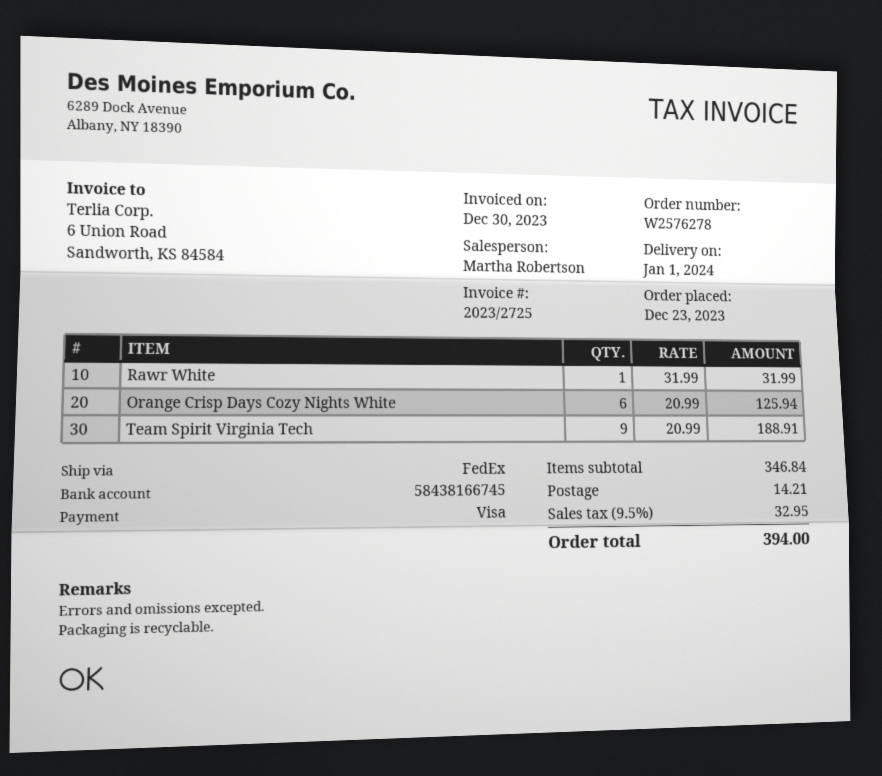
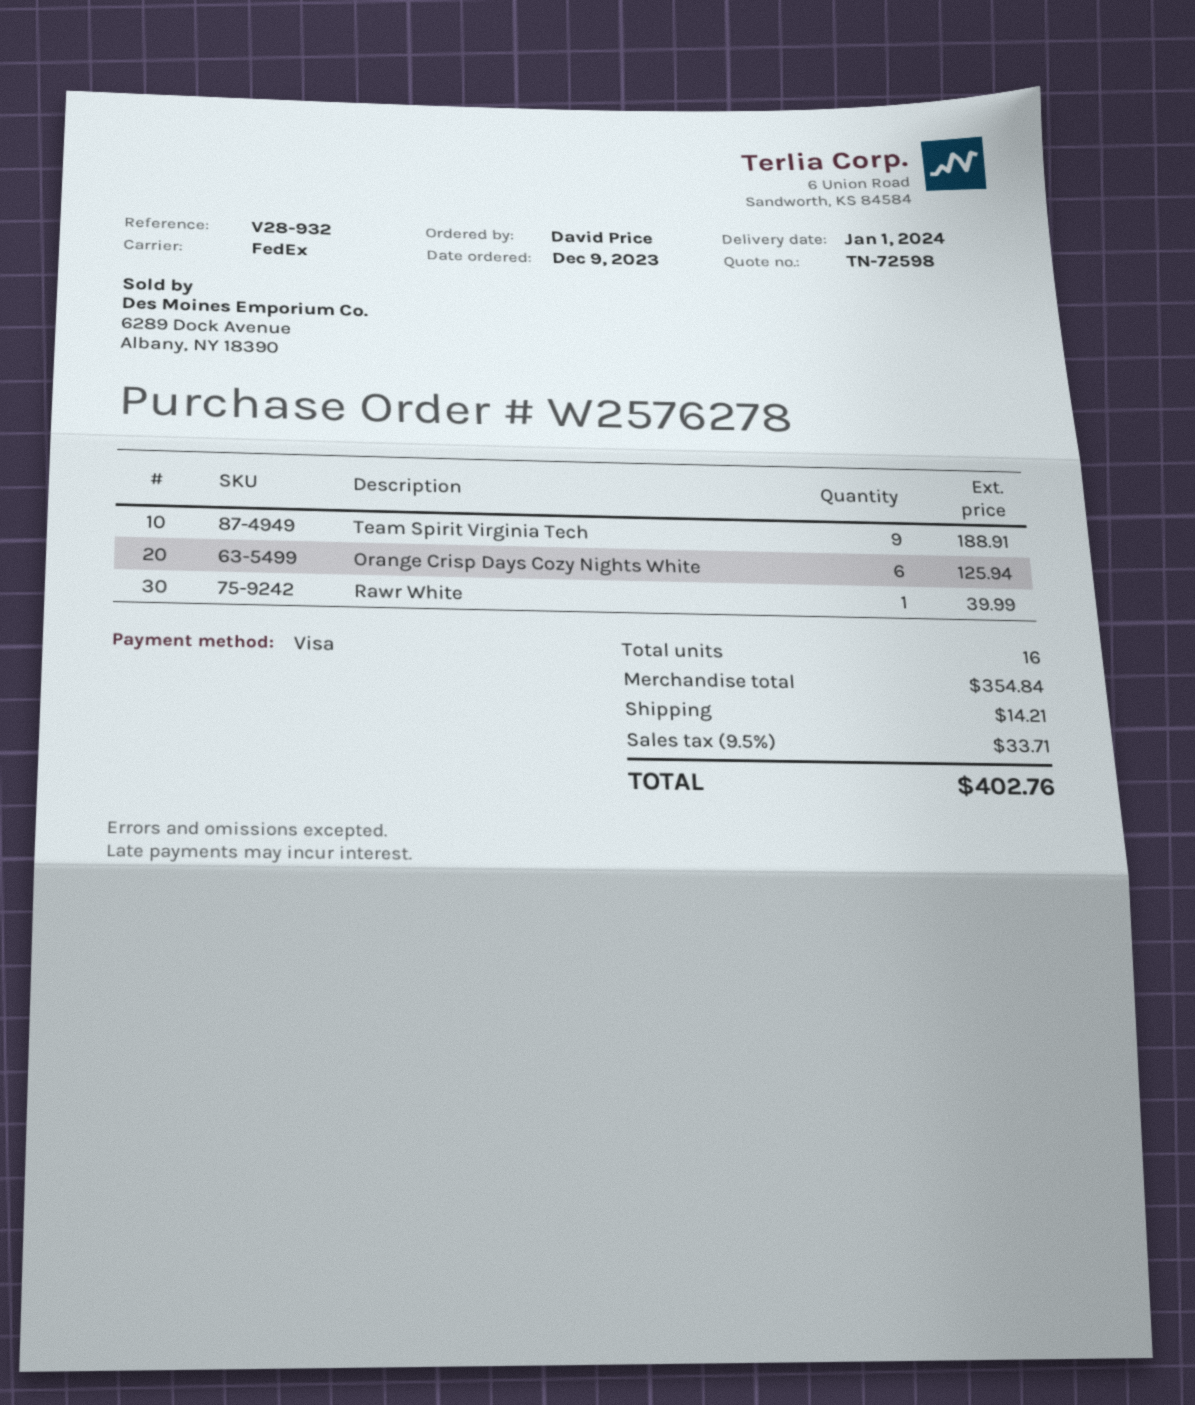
order date: 2023-12-23 -> 2023-12-09
Rawr White: 1 for 31.99 -> 1 for 39.99
subtotal: 346.84 -> 354.84
tax: 9.5% = 32.95 -> 9.5% = 33.71
total: 394.00 -> 402.76

